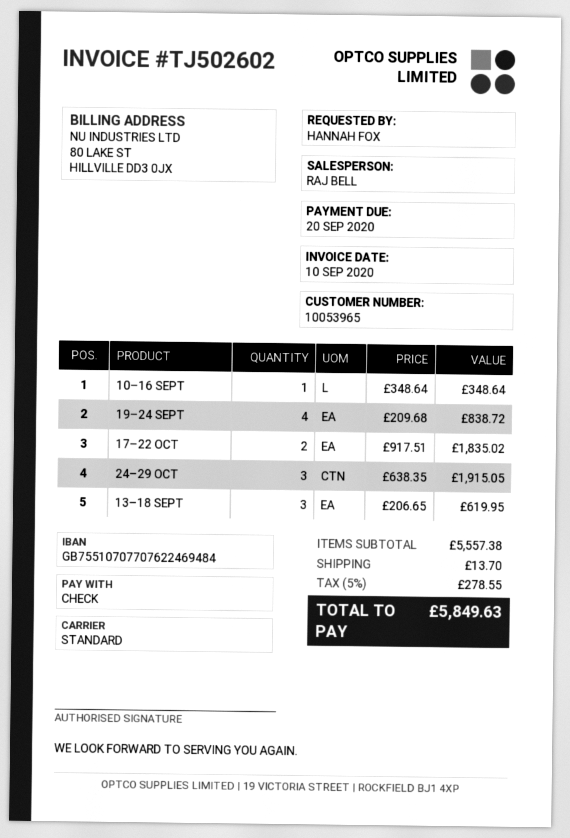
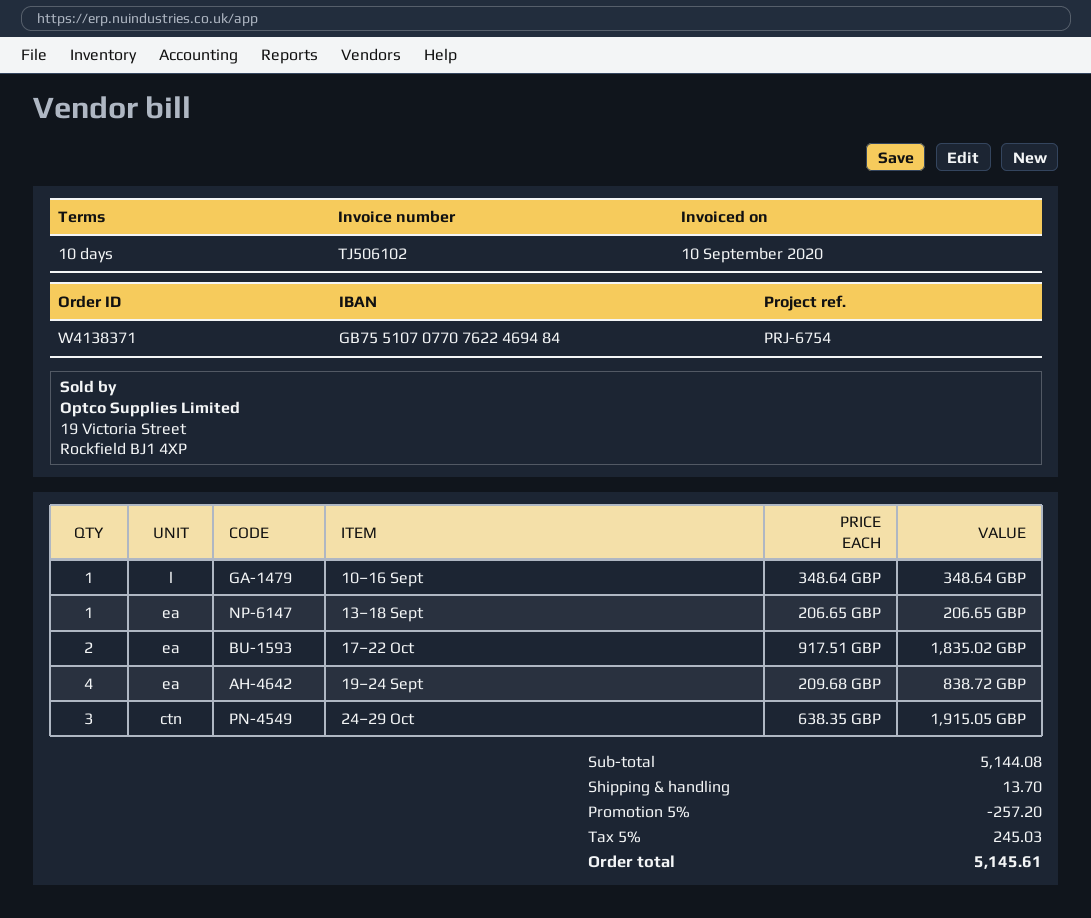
invoice number: TJ502602 -> TJ506102
13–18 SEPT: 3 x 206.65 = 619.95 -> 1 x 206.65 = 206.65
subtotal: 5557.38 -> 5144.08
discount: none -> 5% = 257.20
tax: 5% = 278.55 -> 5% = 245.03
total: 5849.63 -> 5145.61

